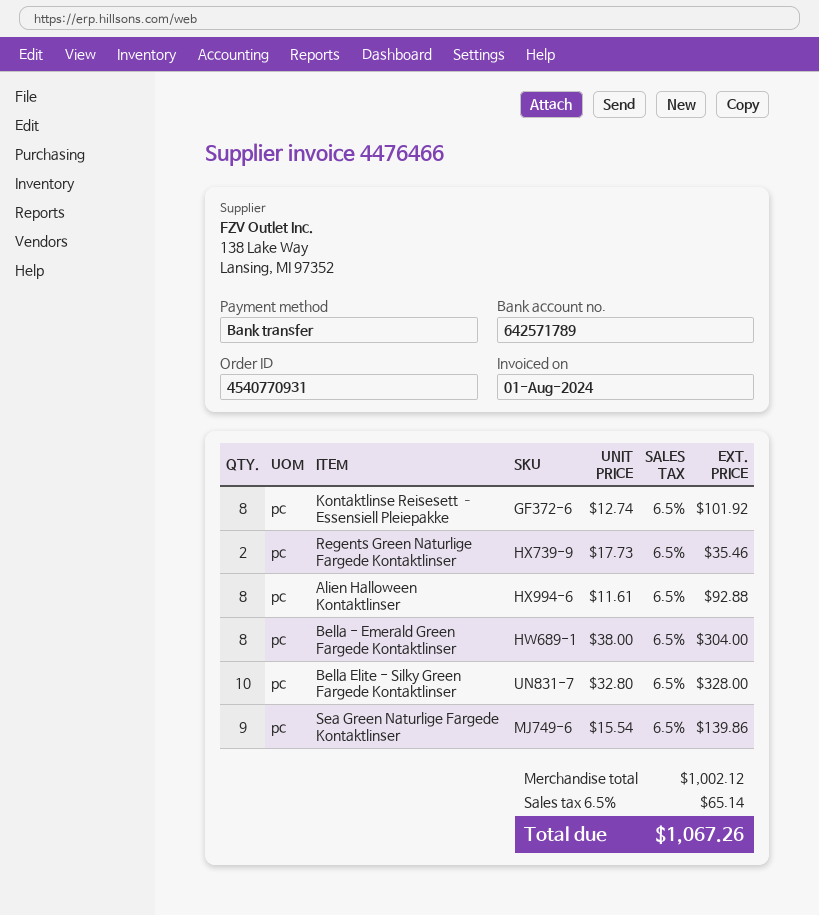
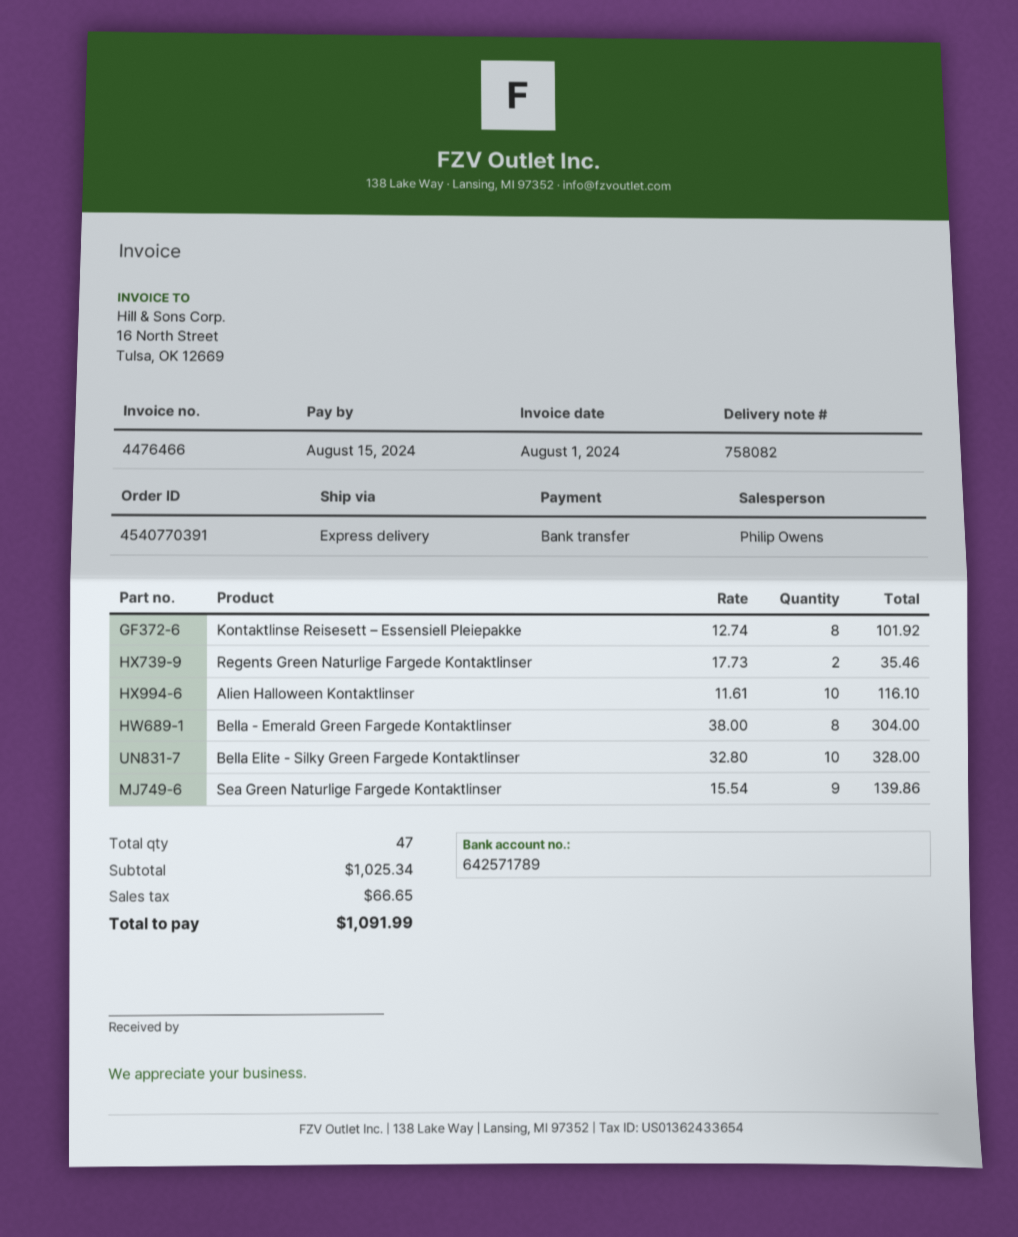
order number: 4540770931 -> 4540770391
Alien Halloween Kontaktlinser: 8 x 11.61 = 92.88 -> 10 x 11.61 = 116.10
subtotal: 1002.12 -> 1025.34
tax: 65.14 -> 66.65
total: 1067.26 -> 1091.99

